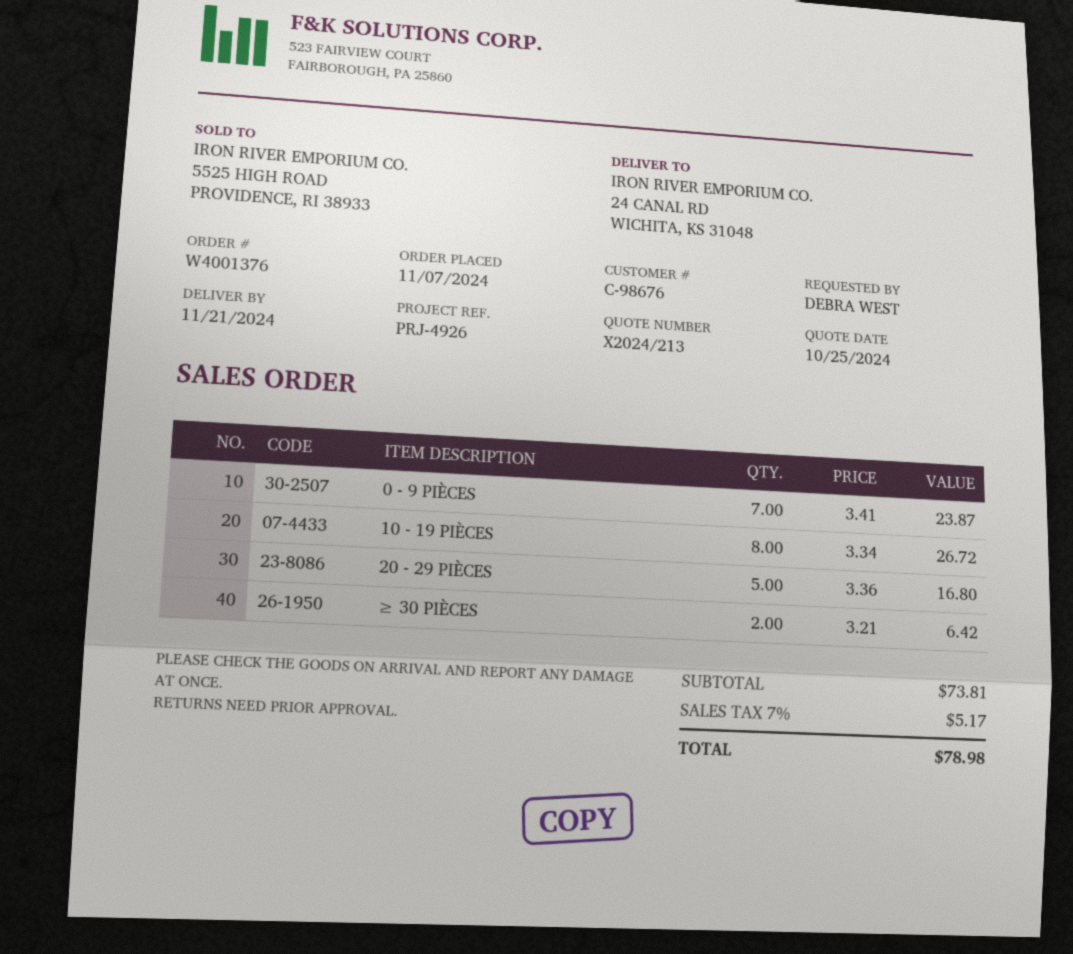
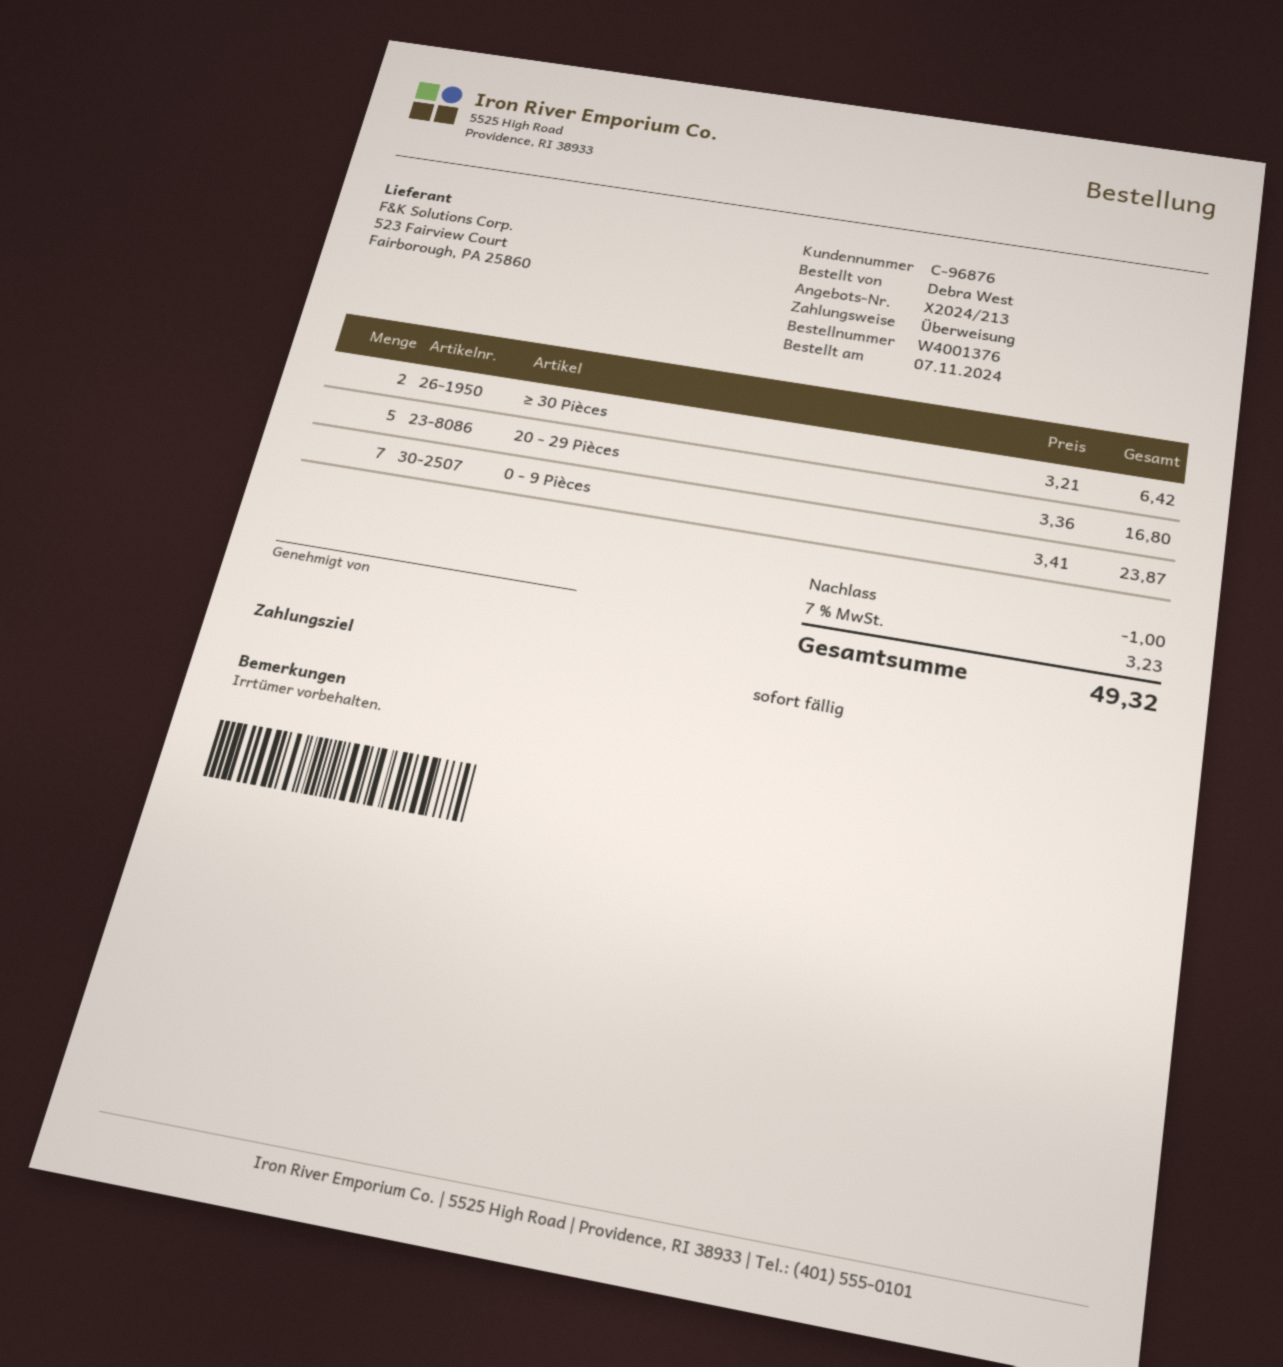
customer number: C-98676 -> C-96876
10 - 19 PIÈCES: 8 x 3.34 = 26.72 -> none
discount: none -> 1.00
tax: 7% = 5.17 -> 7% = 3.23
total: 78.98 -> 49.32

